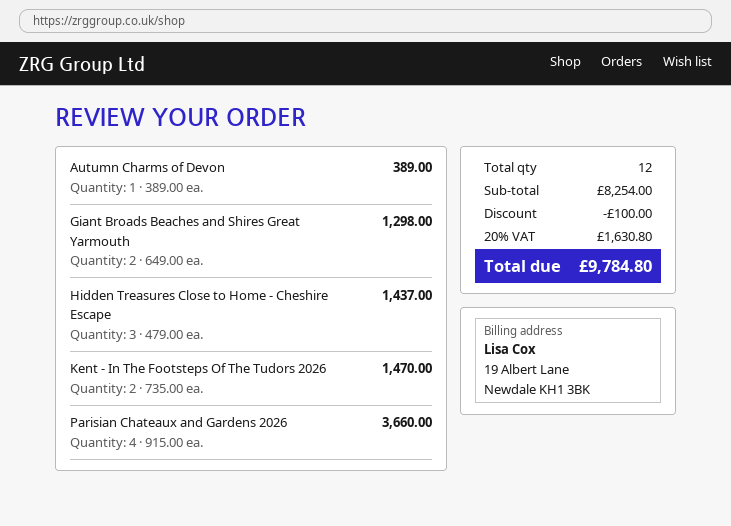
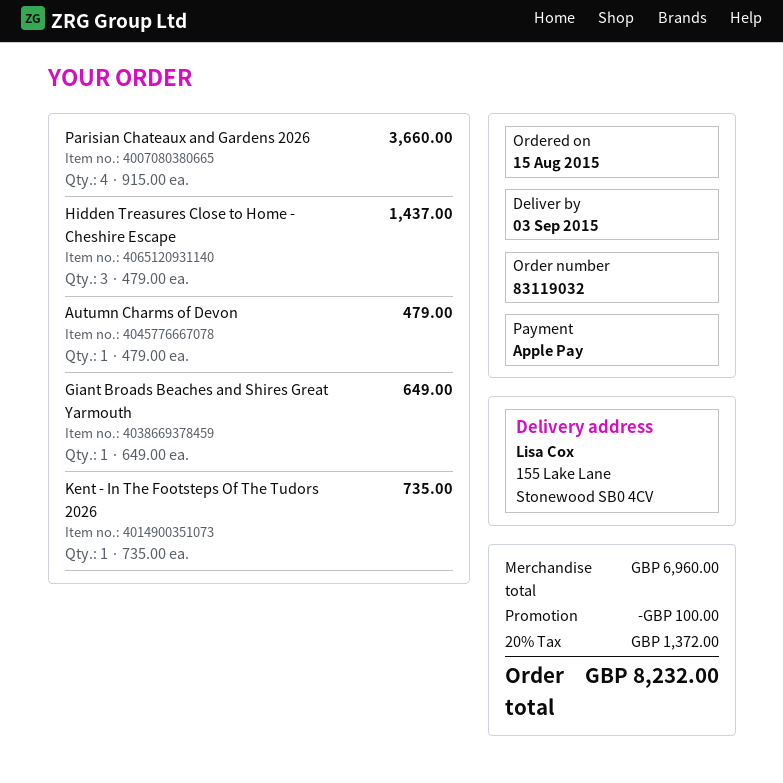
Autumn Charms of Devon: 1 x 389.00 = 389.00 -> 1 x 479.00 = 479.00
Giant Broads Beaches and Shires Great Yarmouth: 2 x 649.00 = 1298.00 -> 1 x 649.00 = 649.00
Kent - In The Footsteps Of The Tudors 2026: 2 x 735.00 = 1470.00 -> 1 x 735.00 = 735.00
subtotal: 8254.00 -> 6960.00
tax: 20% = 1630.80 -> 20% = 1372.00
total: 9784.80 -> 8232.00

